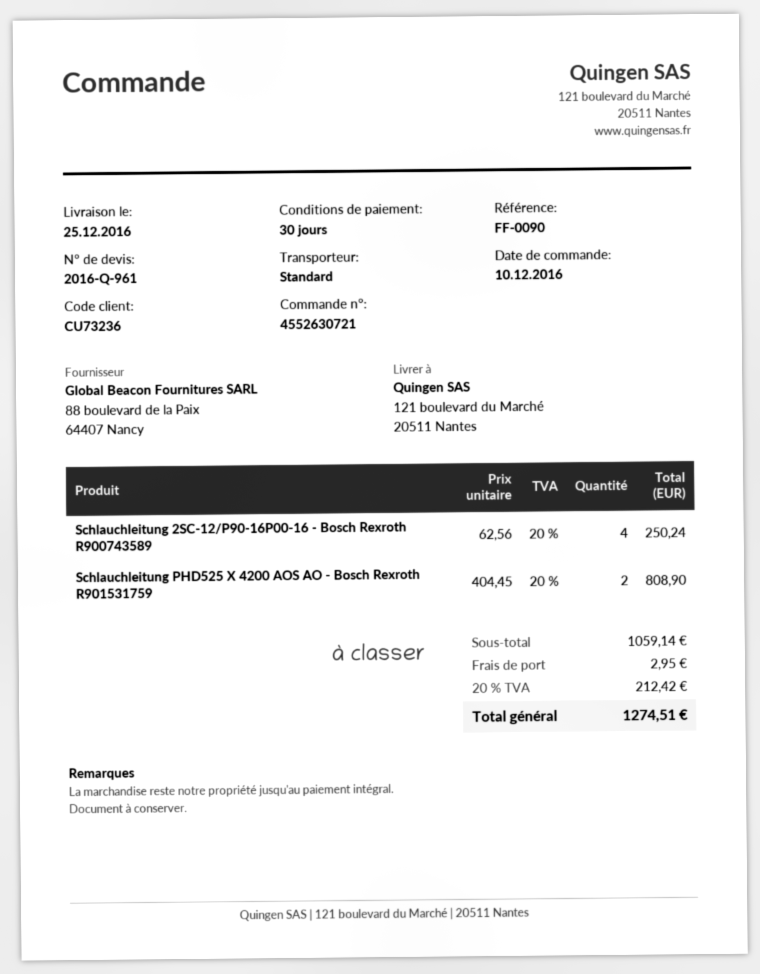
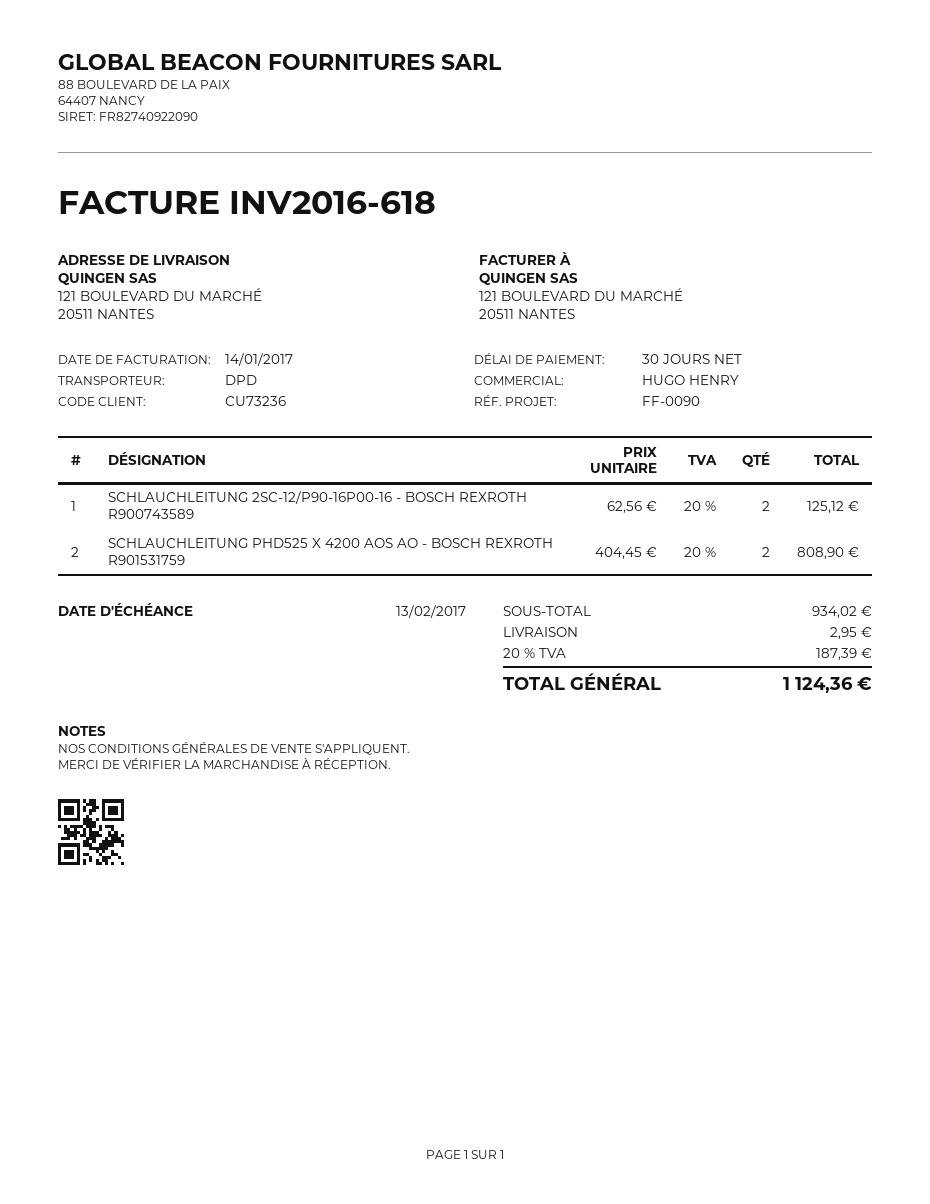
shipping method: standard -> DPD
Schlauchleitung 2SC-12/P90-16P00-16 - Bosch Rexroth R900743589: 4 x 62.56 = 250.24 -> 2 x 62.56 = 125.12
subtotal: 1059.14 -> 934.02
tax: 20% = 212.42 -> 20% = 187.39
total: 1274.51 -> 1124.36

